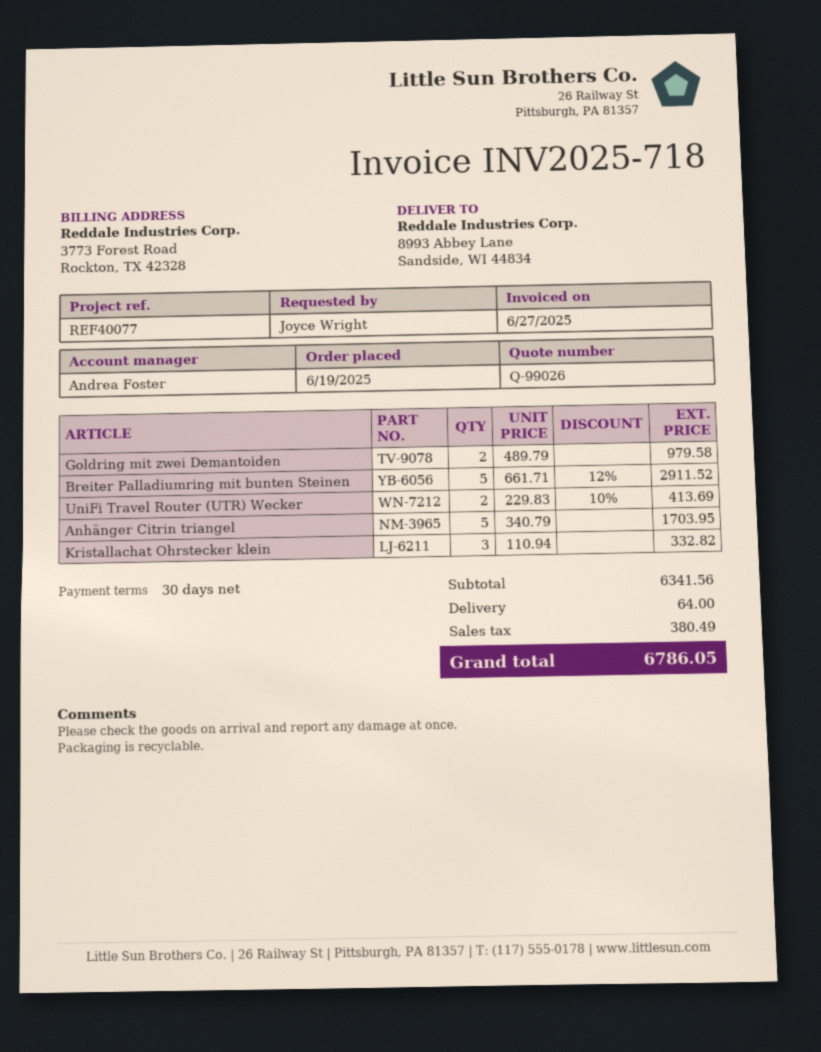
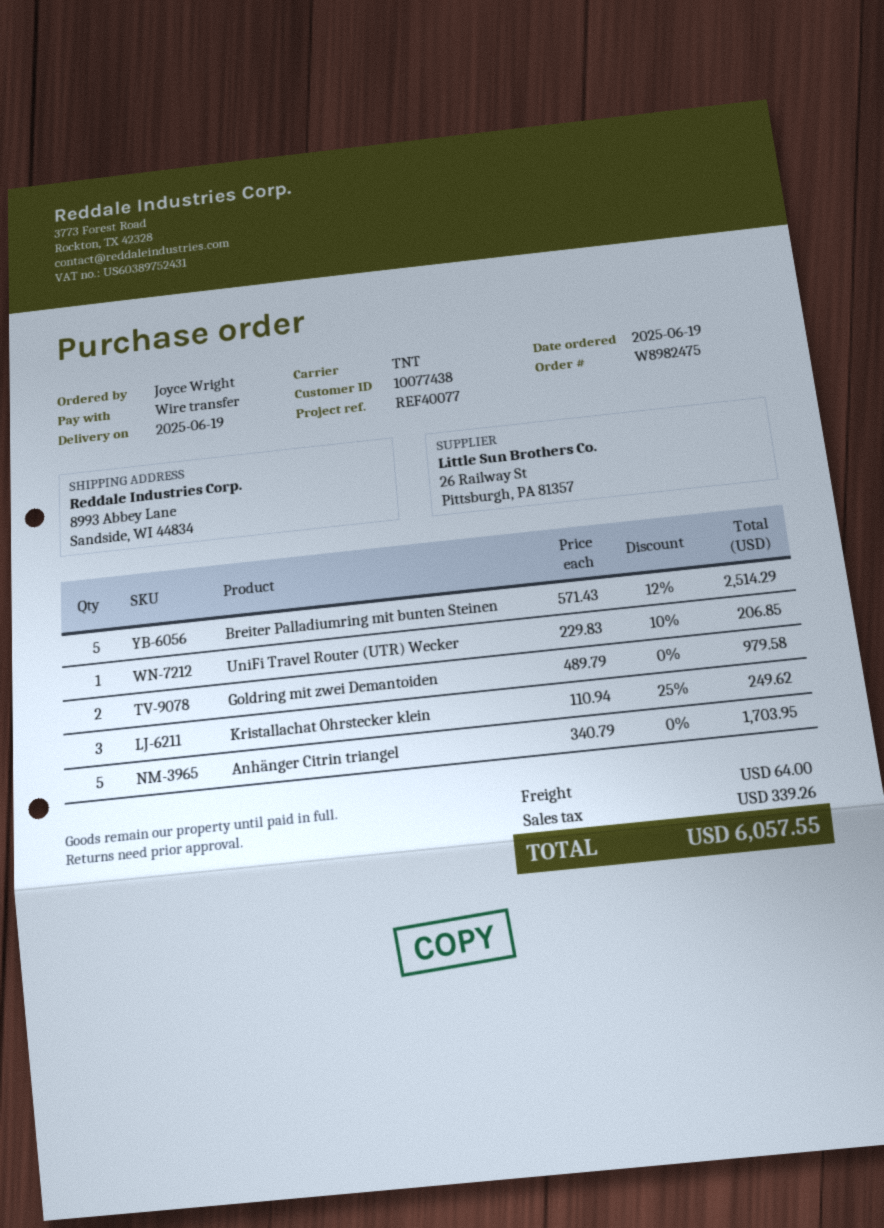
Breiter Palladiumring mit bunten Steinen: 5 x 661.71 - 12% = 2911.52 -> 5 x 571.43 - 12% = 2514.29
UniFi Travel Router (UTR) Wecker: 2 x 229.83 - 10% = 413.69 -> 1 x 229.83 - 10% = 206.85
Kristallachat Ohrstecker klein: 3 x 110.94 = 332.82 -> 3 x 110.94 - 25% = 249.62
tax: 380.49 -> 339.26
total: 6786.05 -> 6057.55

